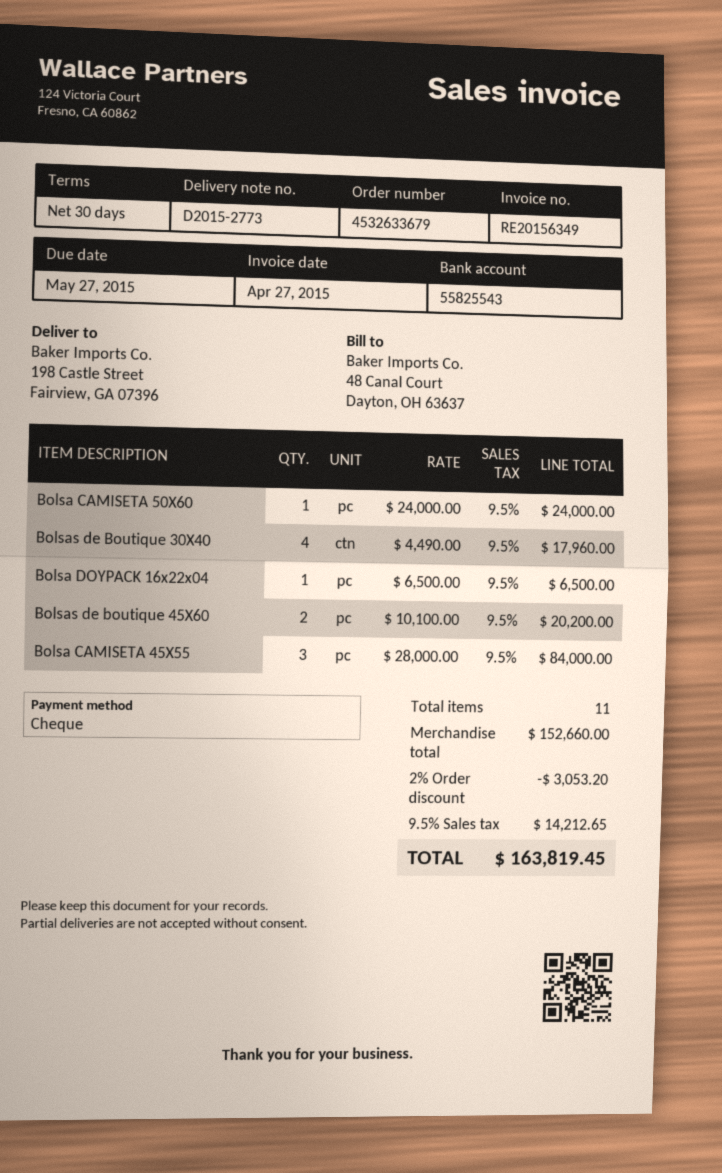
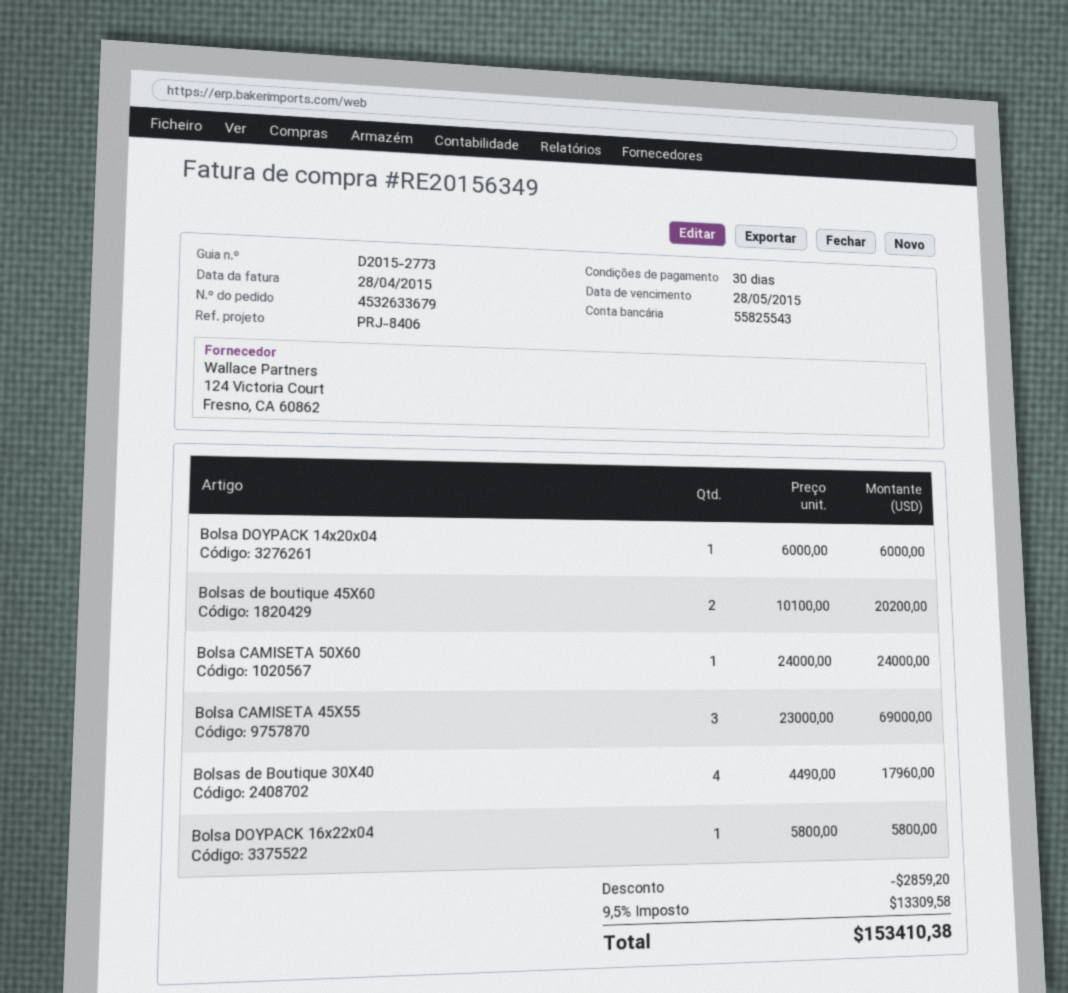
invoice date: 2015-04-27 -> 2015-04-28
due date: 2015-05-27 -> 2015-05-28
Bolsa DOYPACK 16x22x04: 1 x 6500.00 = 6500.00 -> 1 x 5800.00 = 5800.00
Bolsa CAMISETA 45X55: 3 x 28000.00 = 84000.00 -> 3 x 23000.00 = 69000.00
Bolsa DOYPACK 14x20x04: none -> 1 x 6000.00 = 6000.00
discount: 3053.20 -> 2859.20
tax: 9.5% = 14212.65 -> 9.5% = 13309.58
total: 163819.45 -> 153410.38

